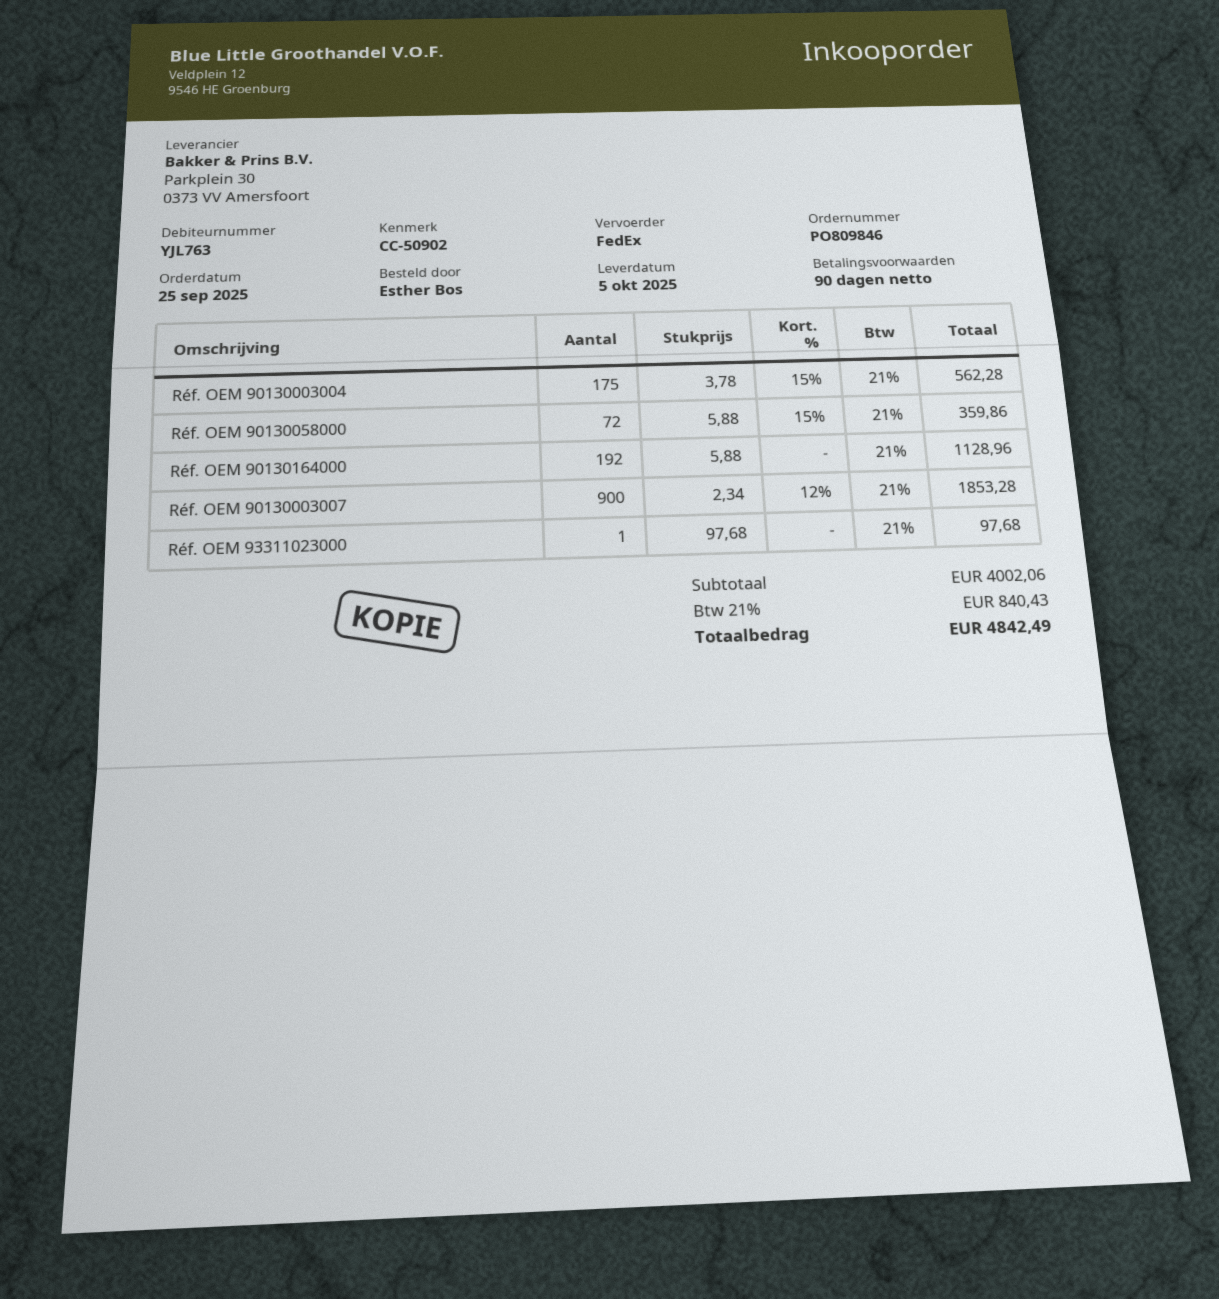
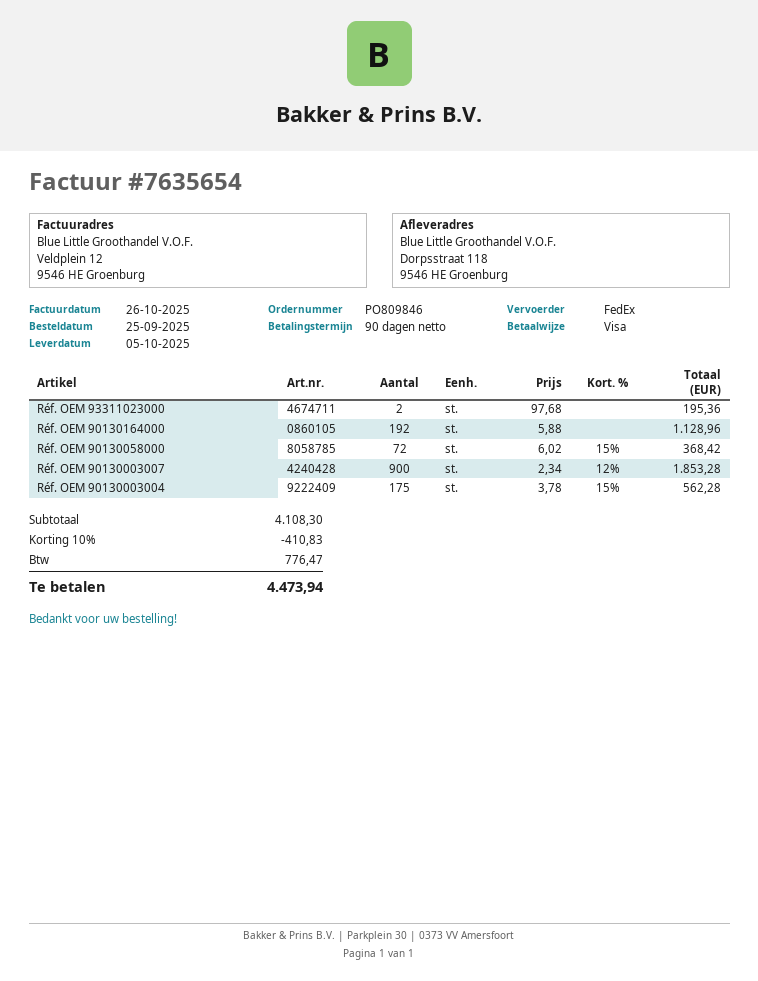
Réf. OEM 90130058000: 72 x 5.88 - 15% = 359.86 -> 72 x 6.02 - 15% = 368.42
Réf. OEM 93311023000: 1 x 97.68 = 97.68 -> 2 x 97.68 = 195.36
subtotal: 4002.06 -> 4108.30
discount: none -> 10% = 410.83
tax: 840.43 -> 776.47
total: 4842.49 -> 4473.94

